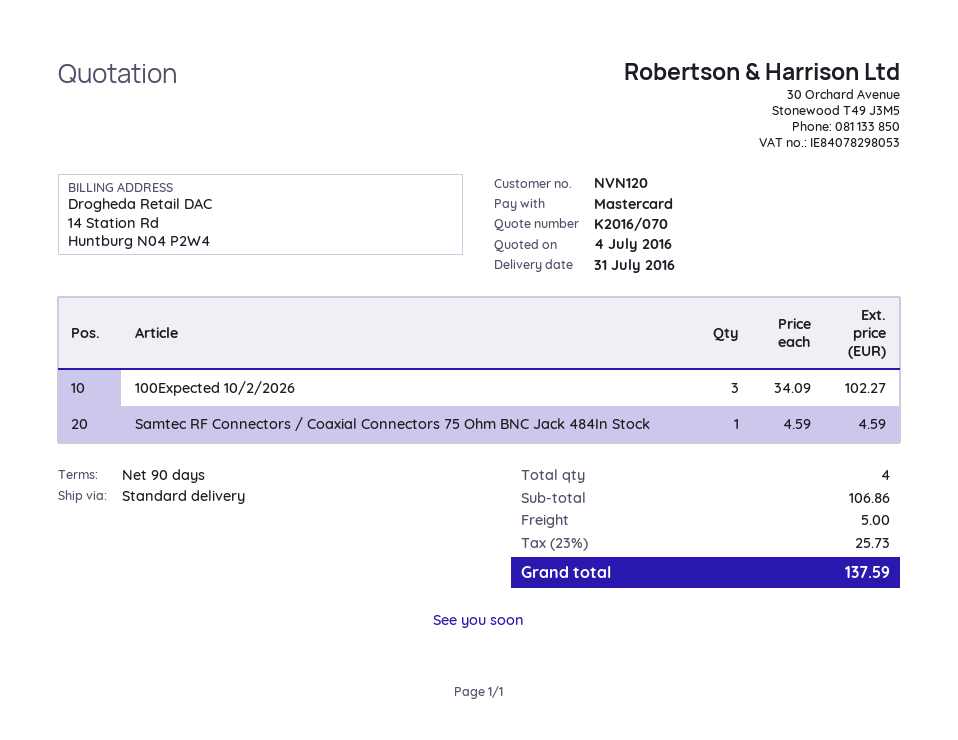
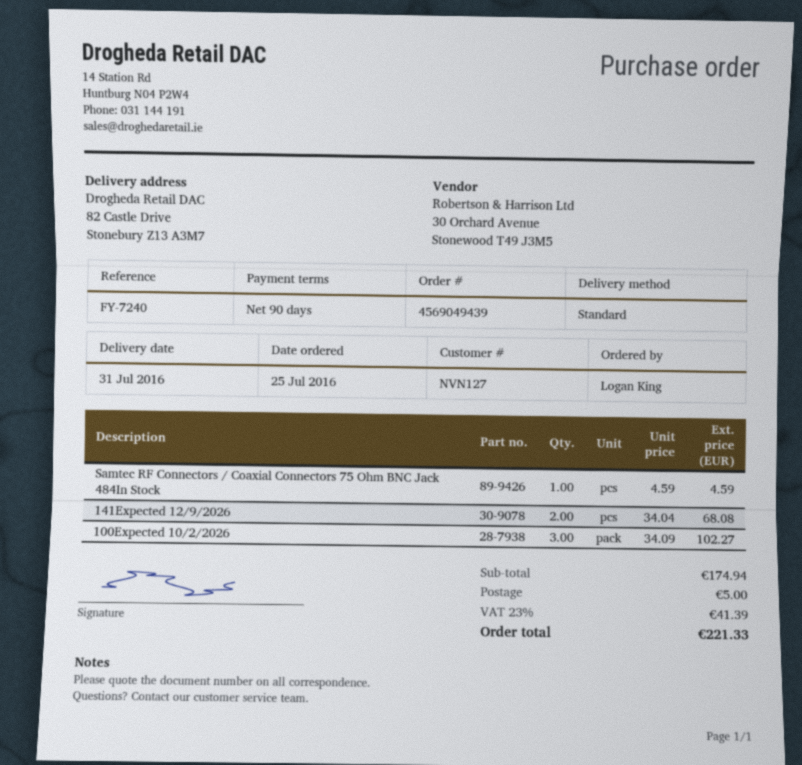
customer number: NVN120 -> NVN127
141Expected 12/9/2026: none -> 2 x 34.04 = 68.08
subtotal: 106.86 -> 174.94
tax: 23% = 25.73 -> 23% = 41.39
total: 137.59 -> 221.33

